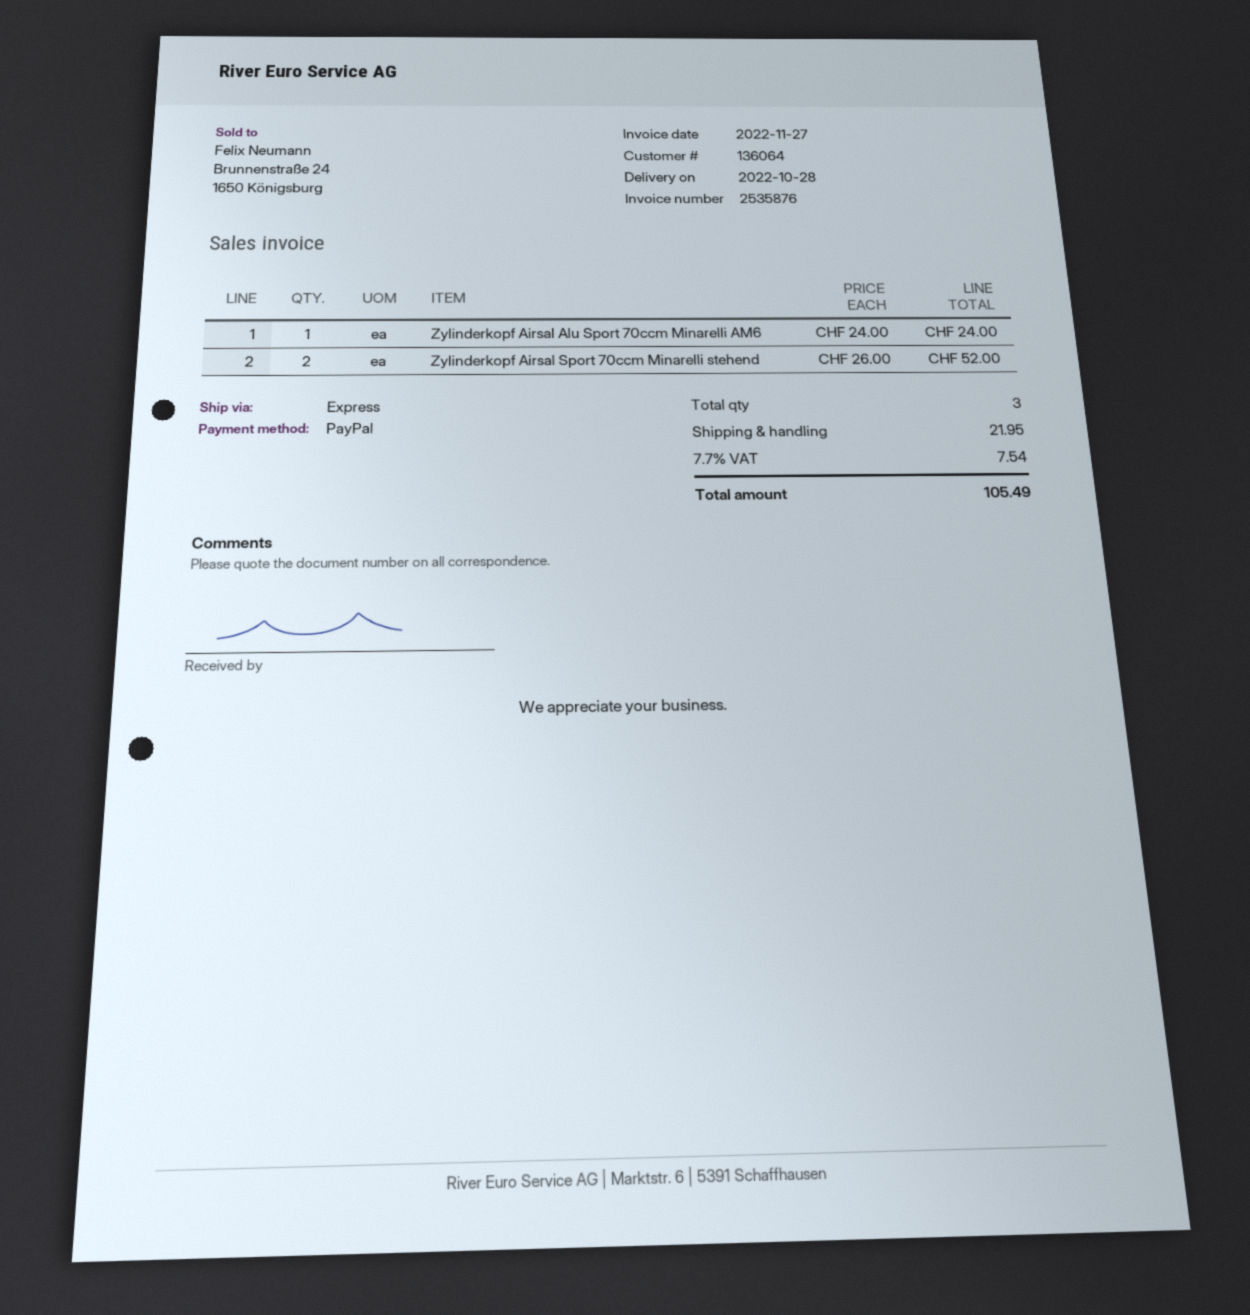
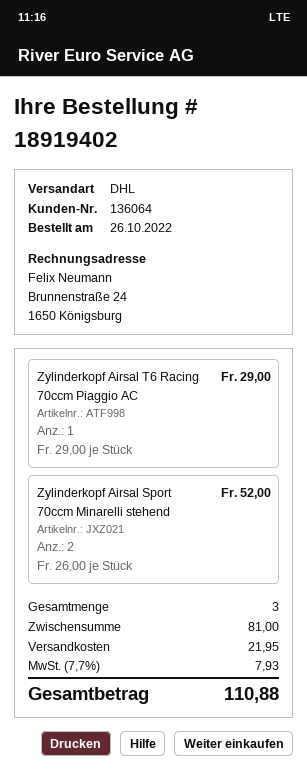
shipping method: express -> DHL
Zylinderkopf Airsal Alu Sport 70ccm Minarelli AM6: 1 x 24.00 = 24.00 -> none
Zylinderkopf Airsal T6 Racing 70ccm Piaggio AC: none -> 1 x 29.00 = 29.00
tax: 7.7% = 7.54 -> 7.7% = 7.93
total: 105.49 -> 110.88

